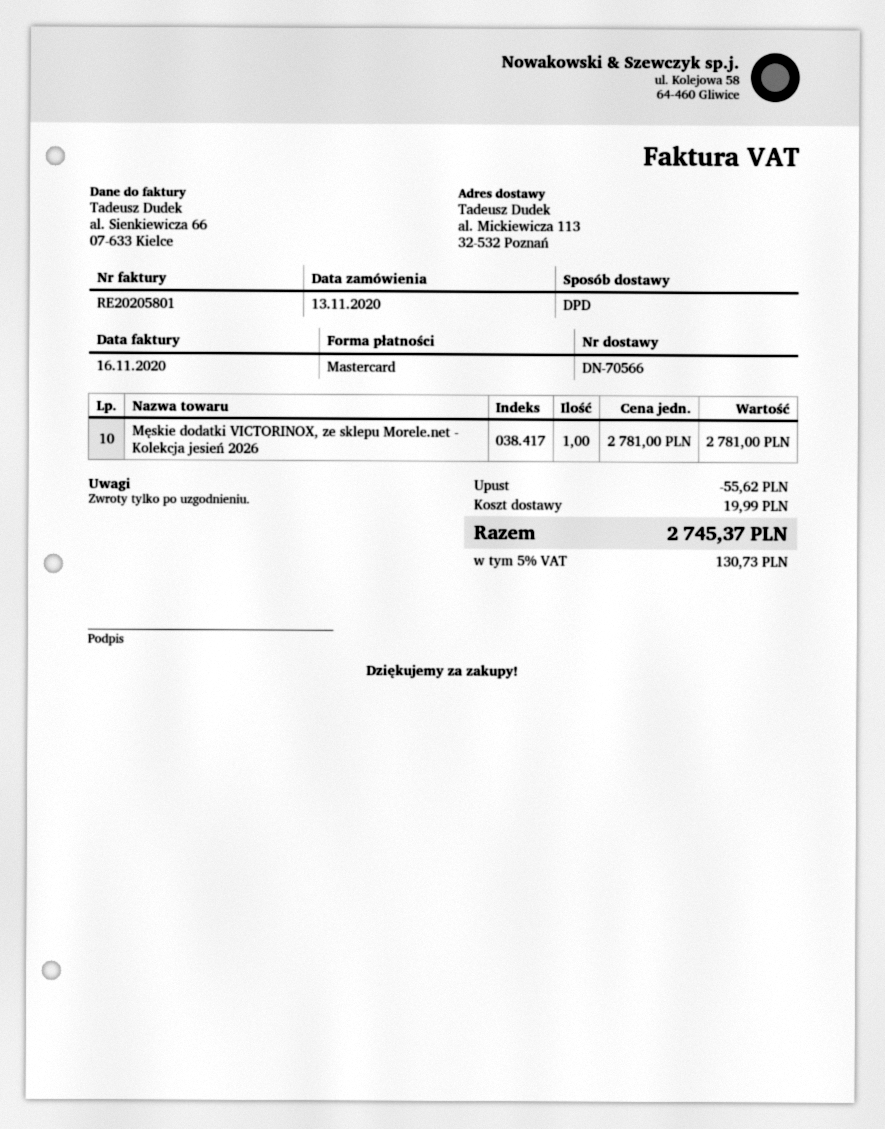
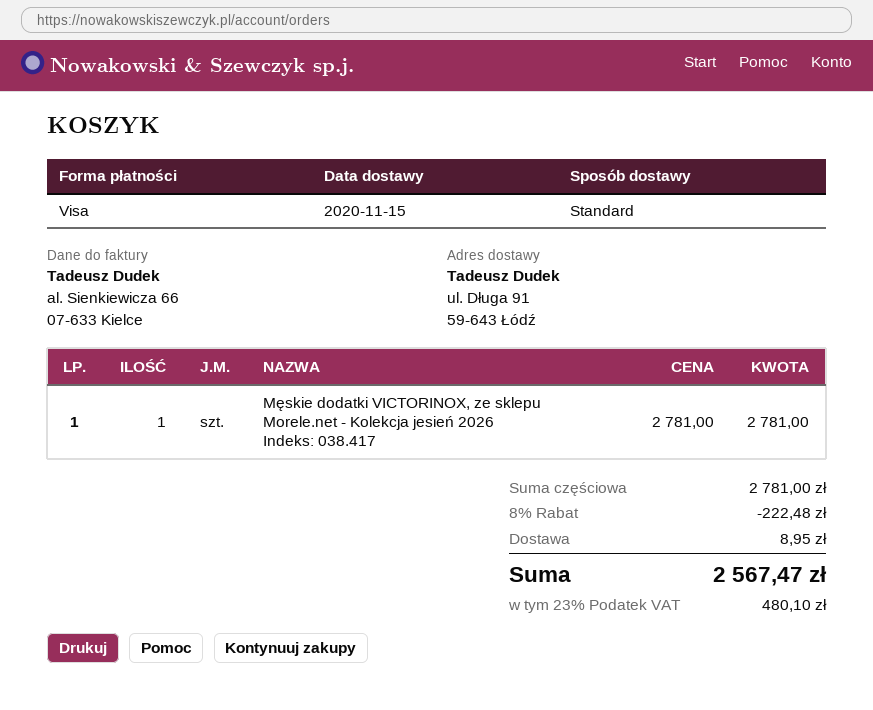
payment method: Mastercard -> Visa
shipping method: DPD -> standard
ship to: al. Mickiewicza 113, 32-532 Poznań -> ul. Długa 91, 59-643 Łódź
discount: 55.62 -> 222.48
shipping: 19.99 -> 8.95
tax: 5% = 130.73 -> 23% = 480.10
total: 2745.37 -> 2567.47

